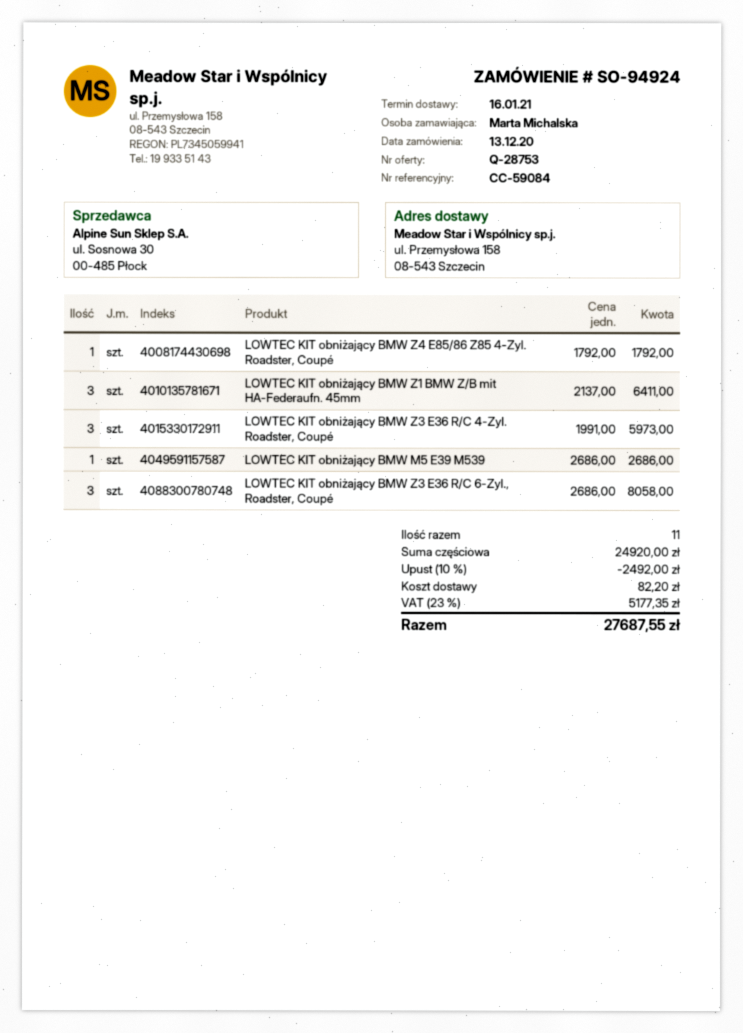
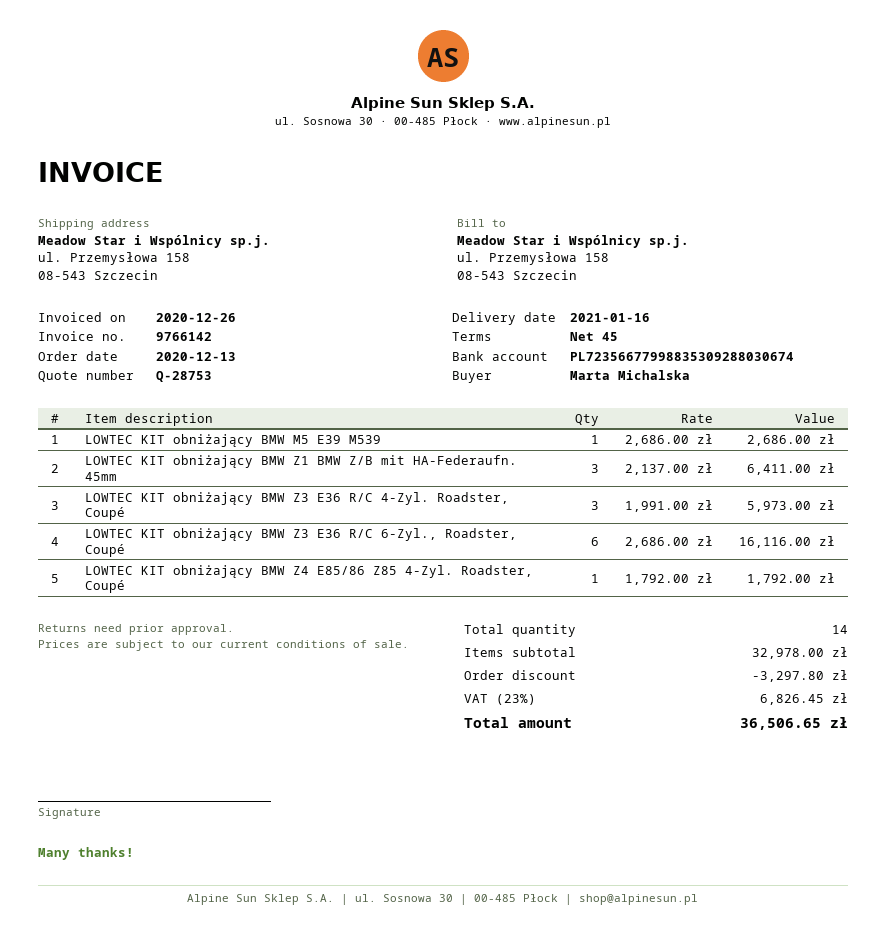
LOWTEC KIT obniżający BMW Z3 E36 R/C 6-Zyl., Roadster, Coupé: 3 x 2686.00 = 8058.00 -> 6 x 2686.00 = 16116.00
total quantity: 11 -> 14
subtotal: 24920.00 -> 32978.00
discount: 2492.00 -> 3297.80
shipping: 82.20 -> none
tax: 23% = 5177.35 -> 23% = 6826.45
total: 27687.55 -> 36506.65

